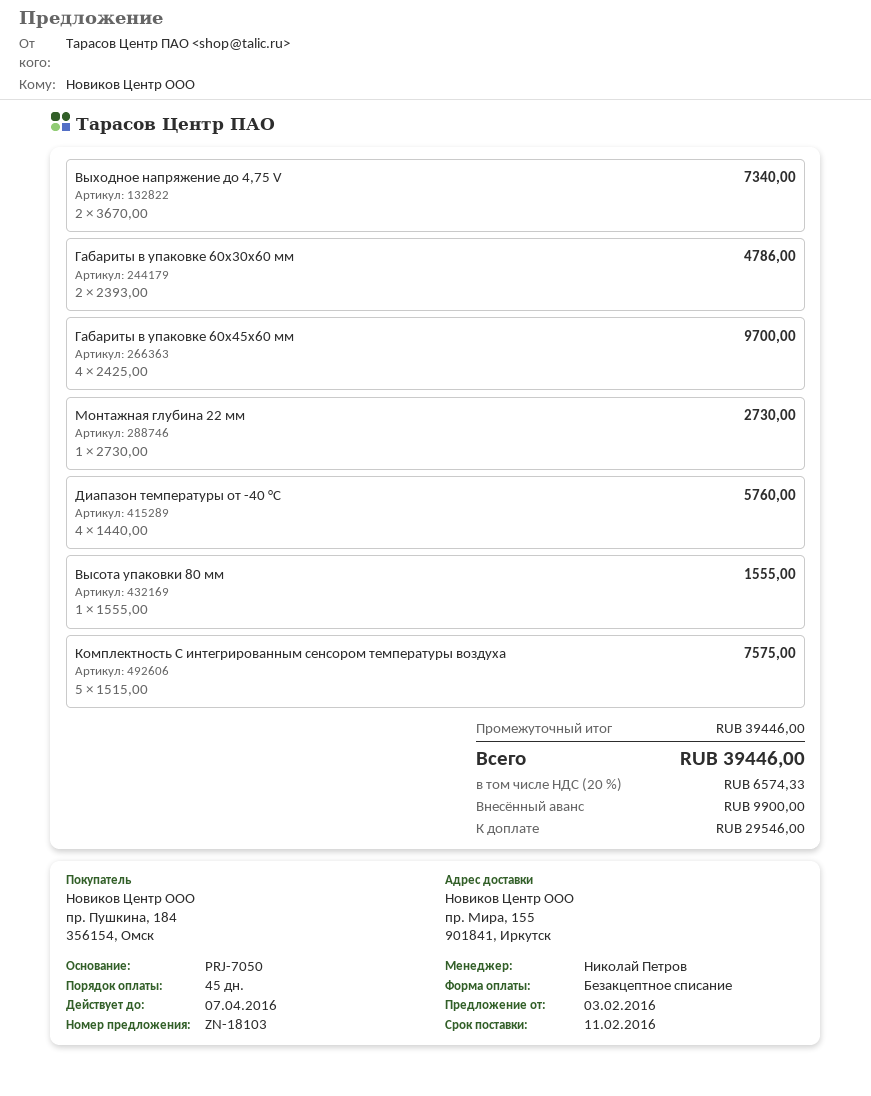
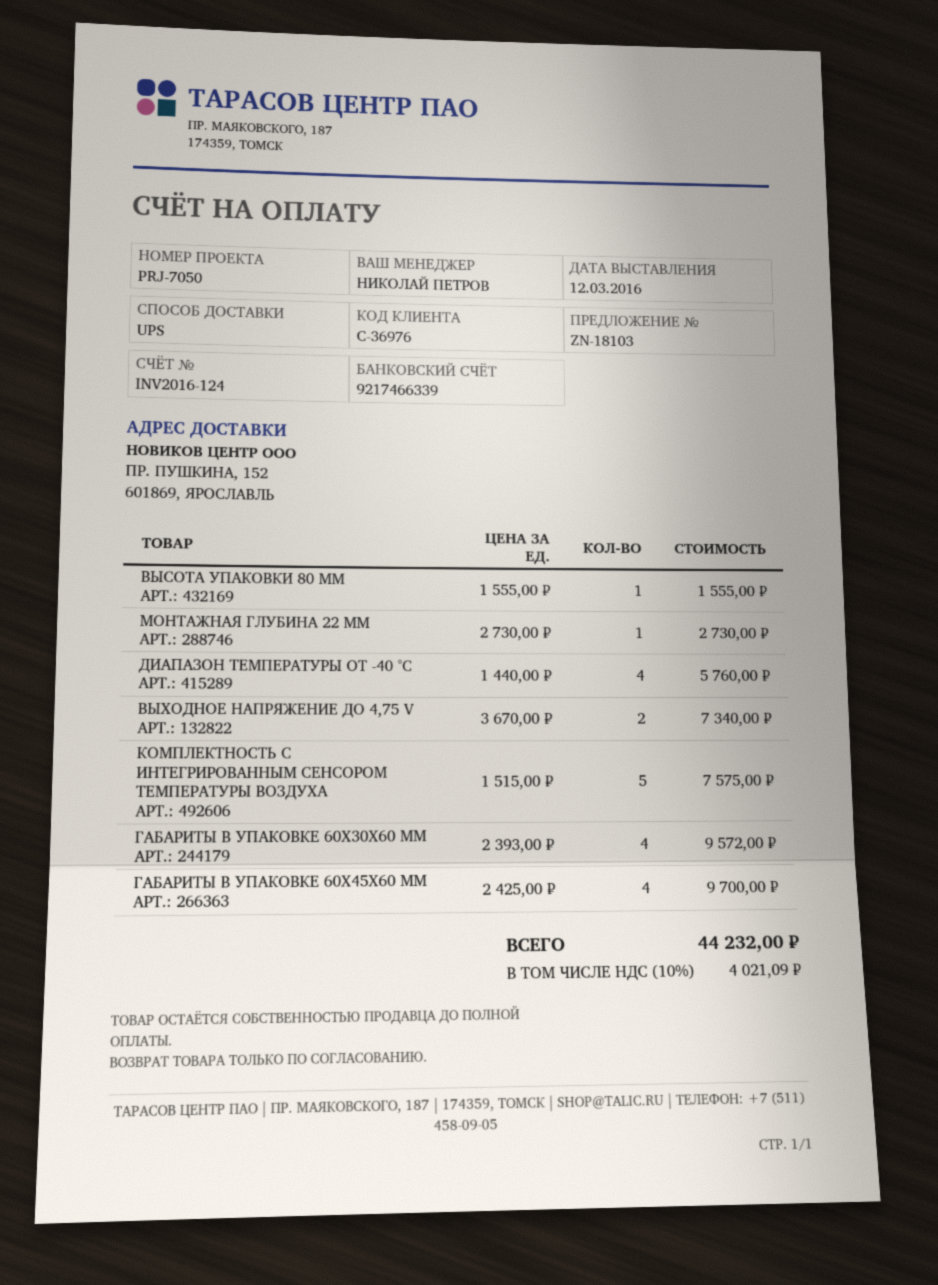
ship to: пр. Мира, 155, 901841, Иркутск -> ПР. ПУШКИНА, 152, 601869, ЯРОСЛАВЛЬ
Габариты в упаковке 60x30x60 мм: 2 x 2393.00 = 4786.00 -> 4 x 2393.00 = 9572.00
tax: 20% = 6574.33 -> 10% = 4021.09
total: 39446.00 -> 44232.00

